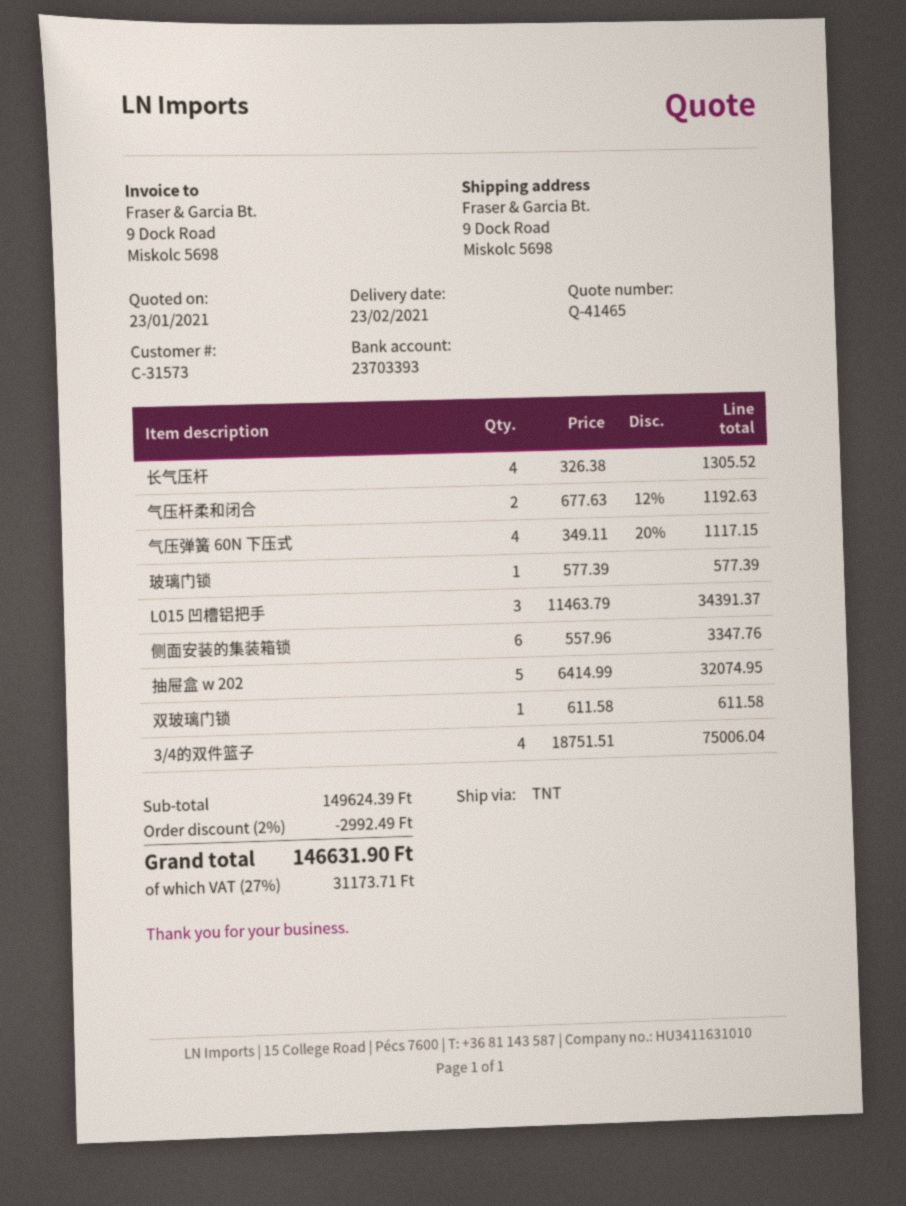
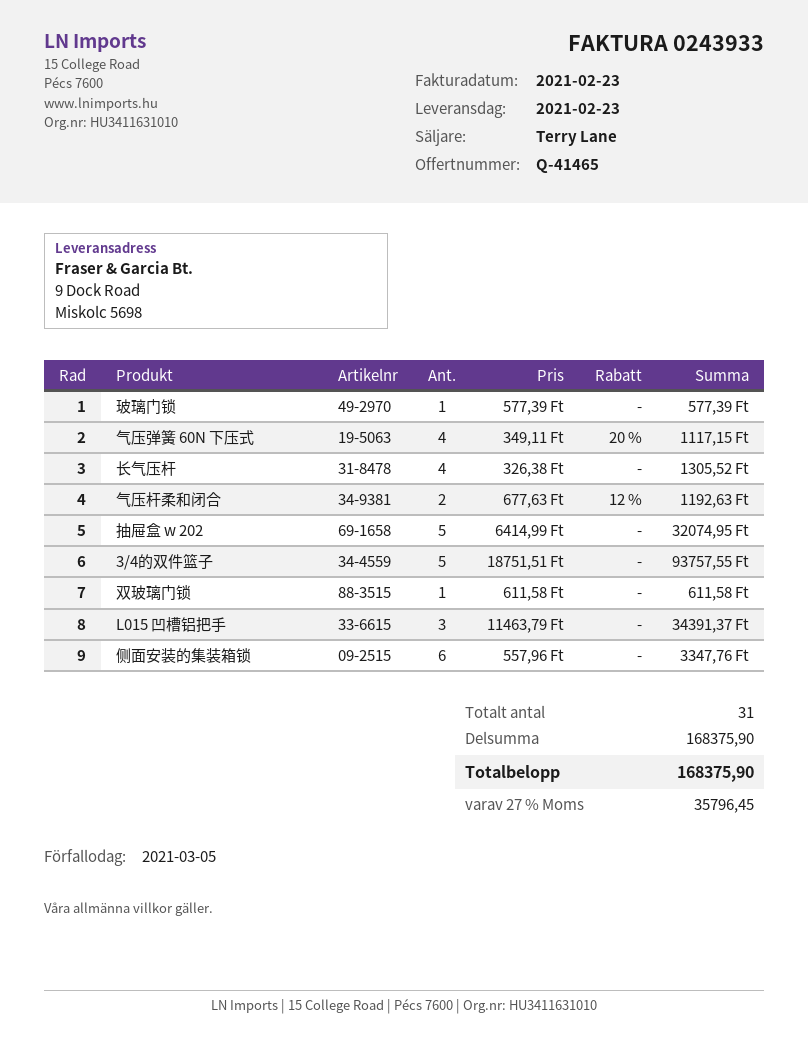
3/4的双件篮子: 4 x 18751.51 = 75006.04 -> 5 x 18751.51 = 93757.55
subtotal: 149624.39 -> 168375.90
discount: 2% = 2992.49 -> none
tax: 27% = 31173.71 -> 27% = 35796.45
total: 146631.90 -> 168375.90

